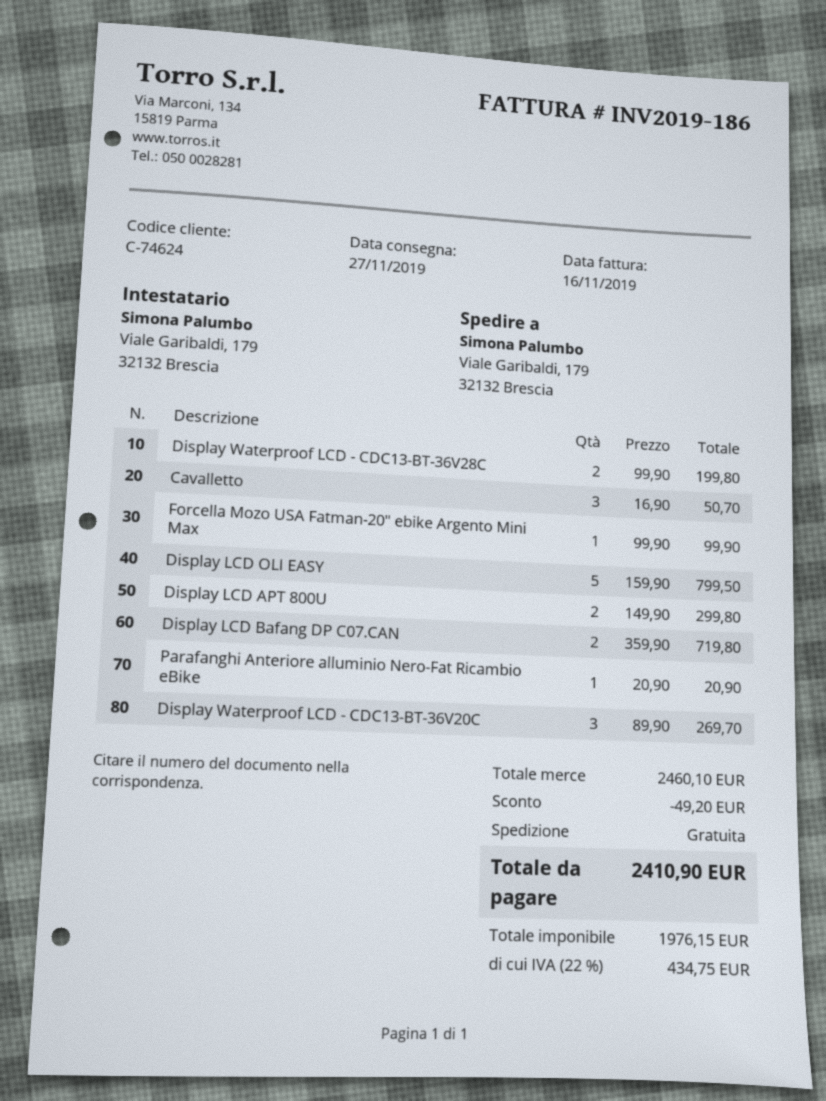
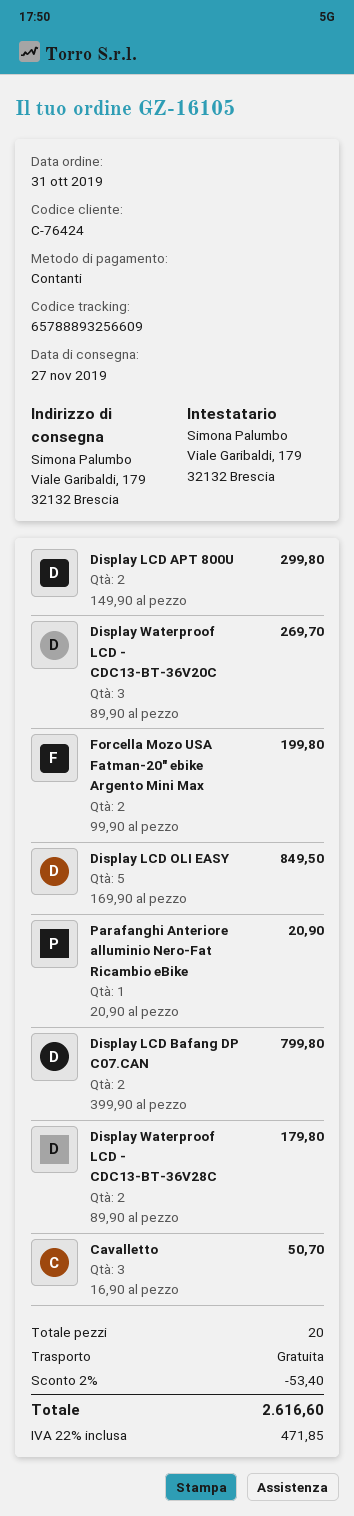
customer number: C-74624 -> C-76424
Display Waterproof LCD - CDC13-BT-36V28C: 2 x 99.90 = 199.80 -> 2 x 89.90 = 179.80
Forcella Mozo USA Fatman-20" ebike Argento Mini Max: 1 x 99.90 = 99.90 -> 2 x 99.90 = 199.80
Display LCD OLI EASY: 5 x 159.90 = 799.50 -> 5 x 169.90 = 849.50
Display LCD Bafang DP C07.CAN: 2 x 359.90 = 719.80 -> 2 x 399.90 = 799.80
discount: 49.20 -> 53.40
tax: 22% = 434.75 -> 22% = 471.85
total: 2410.90 -> 2616.60

